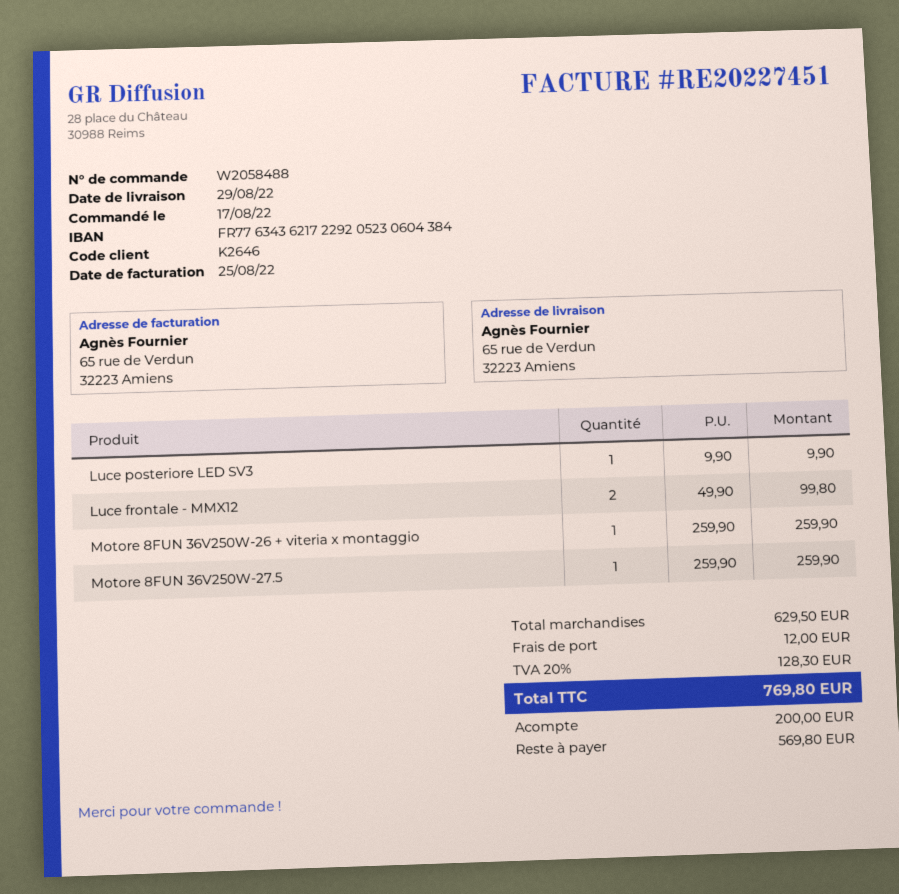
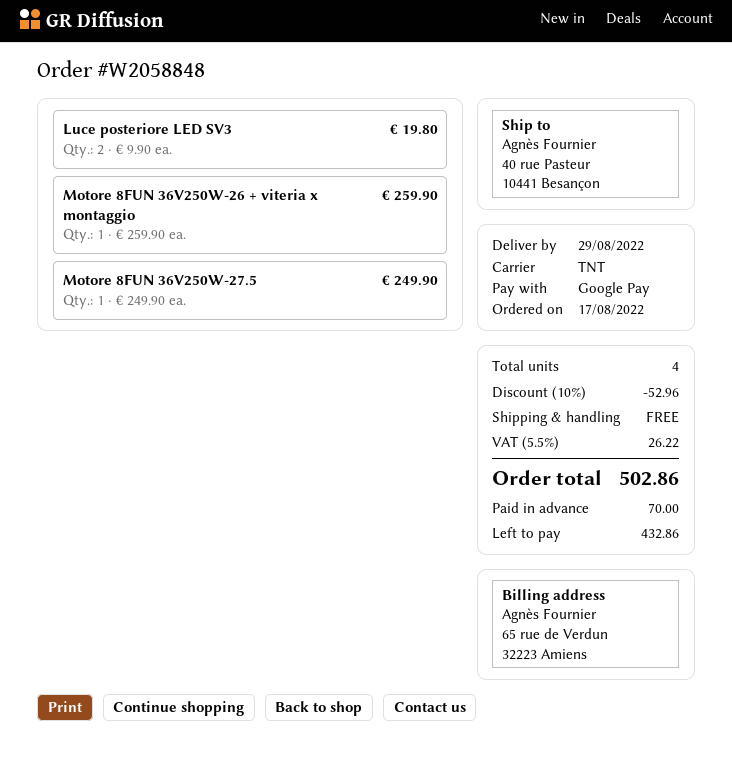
order number: W2058488 -> W2058848
ship to: 65 rue de Verdun, 32223 Amiens -> 40 rue Pasteur, 10441 Besançon
Luce posteriore LED SV3: 1 x 9.90 = 9.90 -> 2 x 9.90 = 19.80
Luce frontale - MMX12: 2 x 49.90 = 99.80 -> none
Motore 8FUN 36V250W-27.5: 1 x 259.90 = 259.90 -> 1 x 249.90 = 249.90
discount: none -> 10% = 52.96
shipping: 12.00 -> 0.00
tax: 20% = 128.30 -> 5.5% = 26.22
total: 769.80 -> 502.86
deposit: 200.00 -> 70.00
balance: 569.80 -> 432.86

